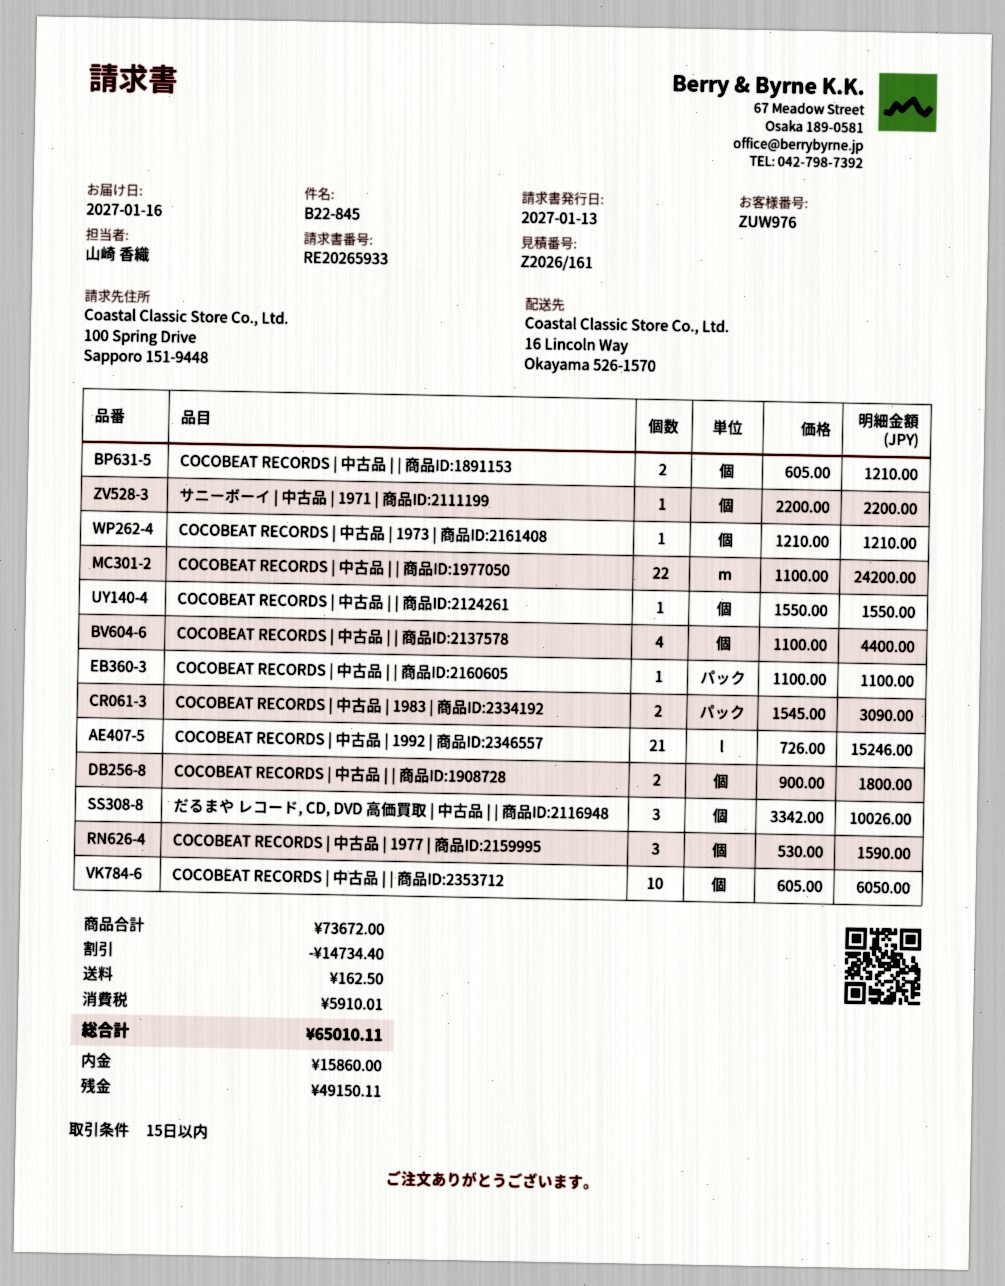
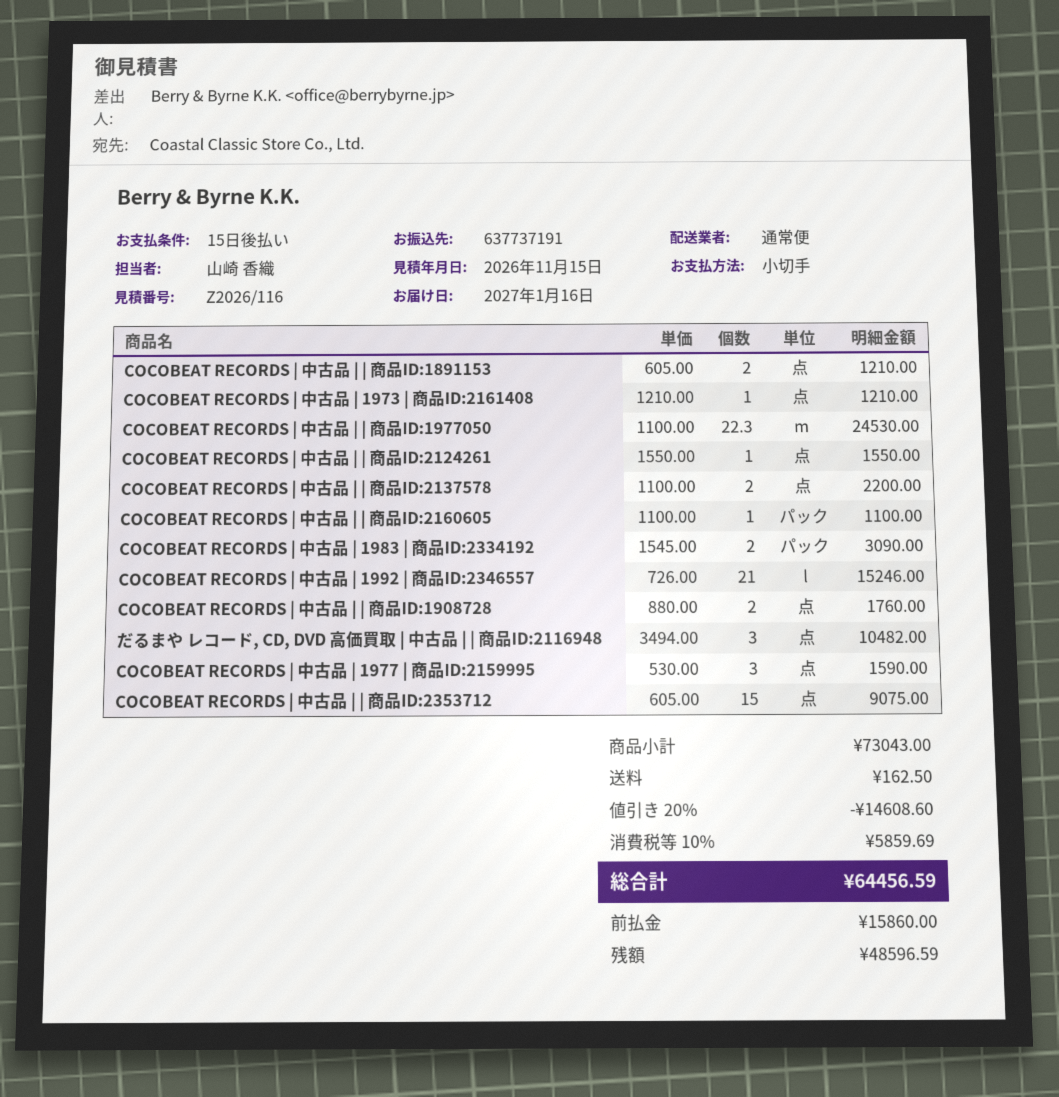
quote number: Z2026/161 -> Z2026/116
サニーボーイ | 中古品 | 1971 | 商品ID:2111199: 1 x 2200.00 = 2200.00 -> none
COCOBEAT RECORDS | 中古品 | | 商品ID:1977050: 22 x 1100.00 = 24200.00 -> 22.3 x 1100.00 = 24530.00
COCOBEAT RECORDS | 中古品 | | 商品ID:2137578: 4 x 1100.00 = 4400.00 -> 2 x 1100.00 = 2200.00
COCOBEAT RECORDS | 中古品 | | 商品ID:1908728: 2 x 900.00 = 1800.00 -> 2 x 880.00 = 1760.00
だるまや レコード, CD, DVD 高価買取 | 中古品 | | 商品ID:2116948: 3 x 3342.00 = 10026.00 -> 3 x 3494.00 = 10482.00
COCOBEAT RECORDS | 中古品 | | 商品ID:2353712: 10 x 605.00 = 6050.00 -> 15 x 605.00 = 9075.00
subtotal: 73672.00 -> 73043.00
discount: 14734.40 -> 14608.60
tax: 5910.01 -> 5859.69
total: 65010.11 -> 64456.59
balance: 49150.11 -> 48596.59

